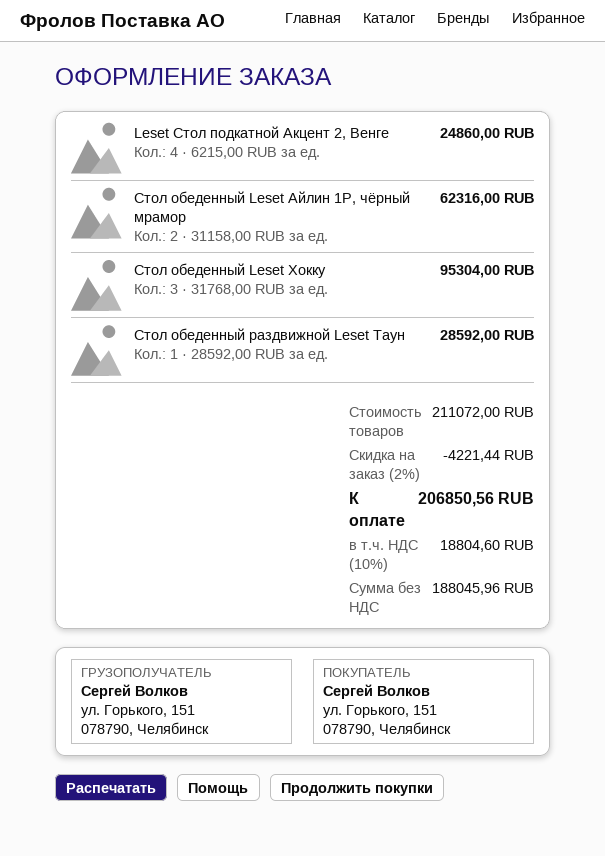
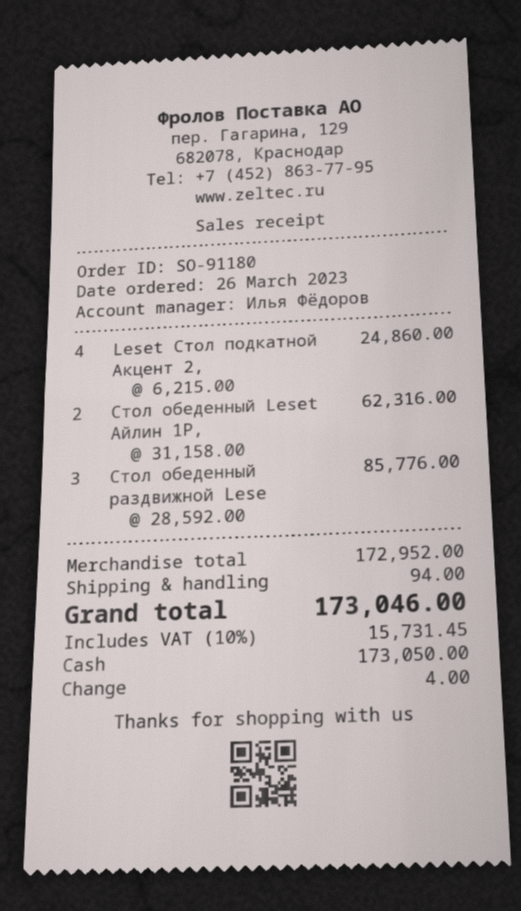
Стол обеденный Leset Хокку: 3 x 31768.00 = 95304.00 -> none
Стол обеденный раздвижной Leset Таун: 1 x 28592.00 = 28592.00 -> 3 x 28592.00 = 85776.00
subtotal: 211072.00 -> 172952.00
discount: 2% = 4221.44 -> none
shipping: none -> 94.00
tax: 10% = 18804.60 -> 10% = 15731.45
total: 206850.56 -> 173046.00

